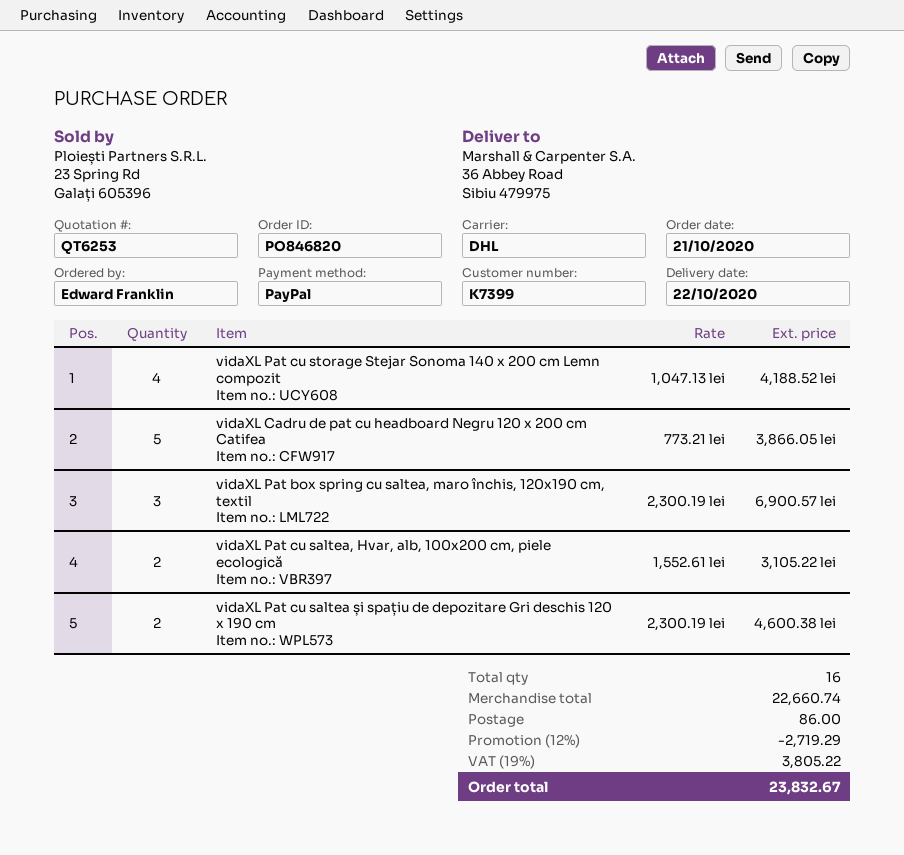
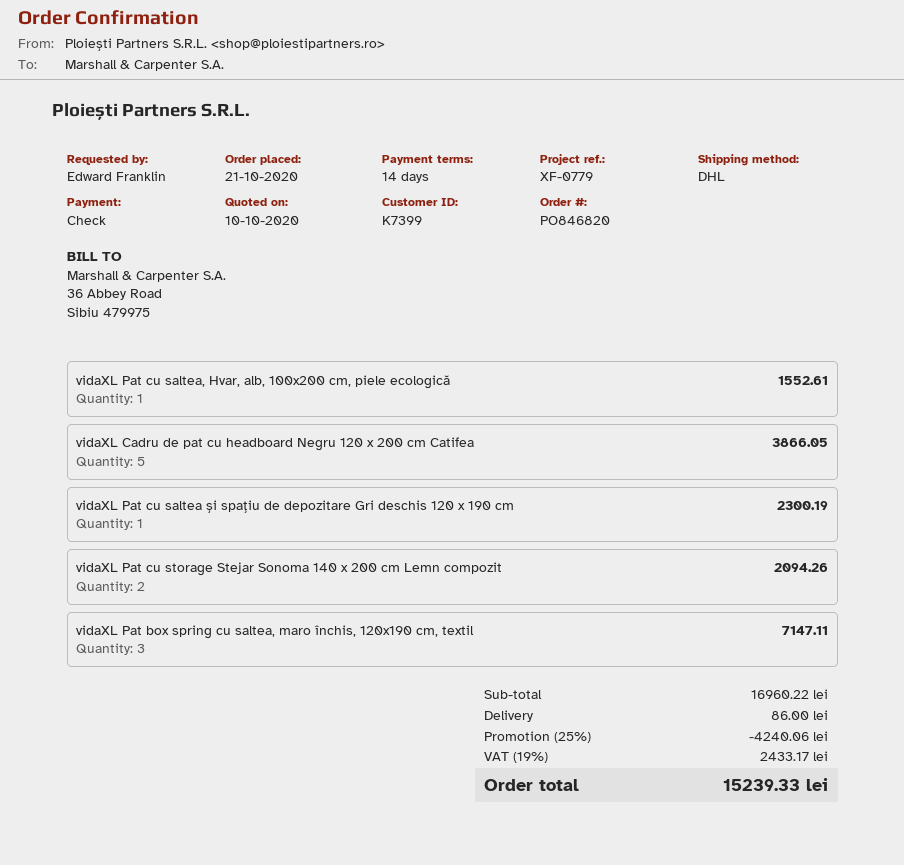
payment method: PayPal -> cheque
vidaXL Pat cu storage Stejar Sonoma 140 x 200 cm Lemn compozit: 4 for 4188.52 -> 2 for 2094.26
vidaXL Pat box spring cu saltea, maro închis, 120x190 cm, textil: 3 for 6900.57 -> 3 for 7147.11
vidaXL Pat cu saltea, Hvar, alb, 100x200 cm, piele ecologică: 2 for 3105.22 -> 1 for 1552.61
vidaXL Pat cu saltea și spațiu de depozitare Gri deschis 120 x 190 cm: 2 for 4600.38 -> 1 for 2300.19
subtotal: 22660.74 -> 16960.22
discount: 12% = 2719.29 -> 25% = 4240.06
tax: 19% = 3805.22 -> 19% = 2433.17
total: 23832.67 -> 15239.33

